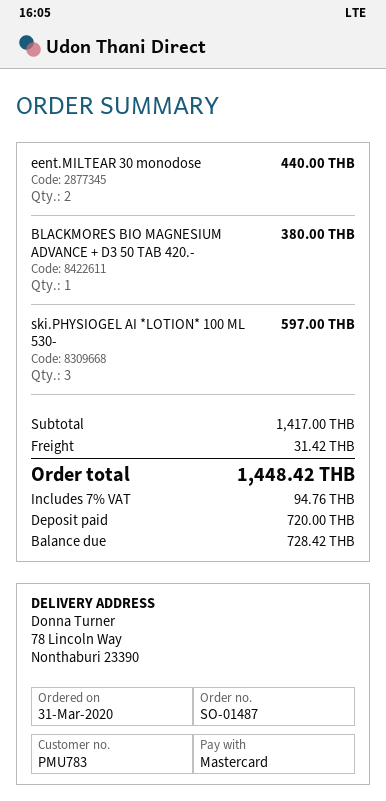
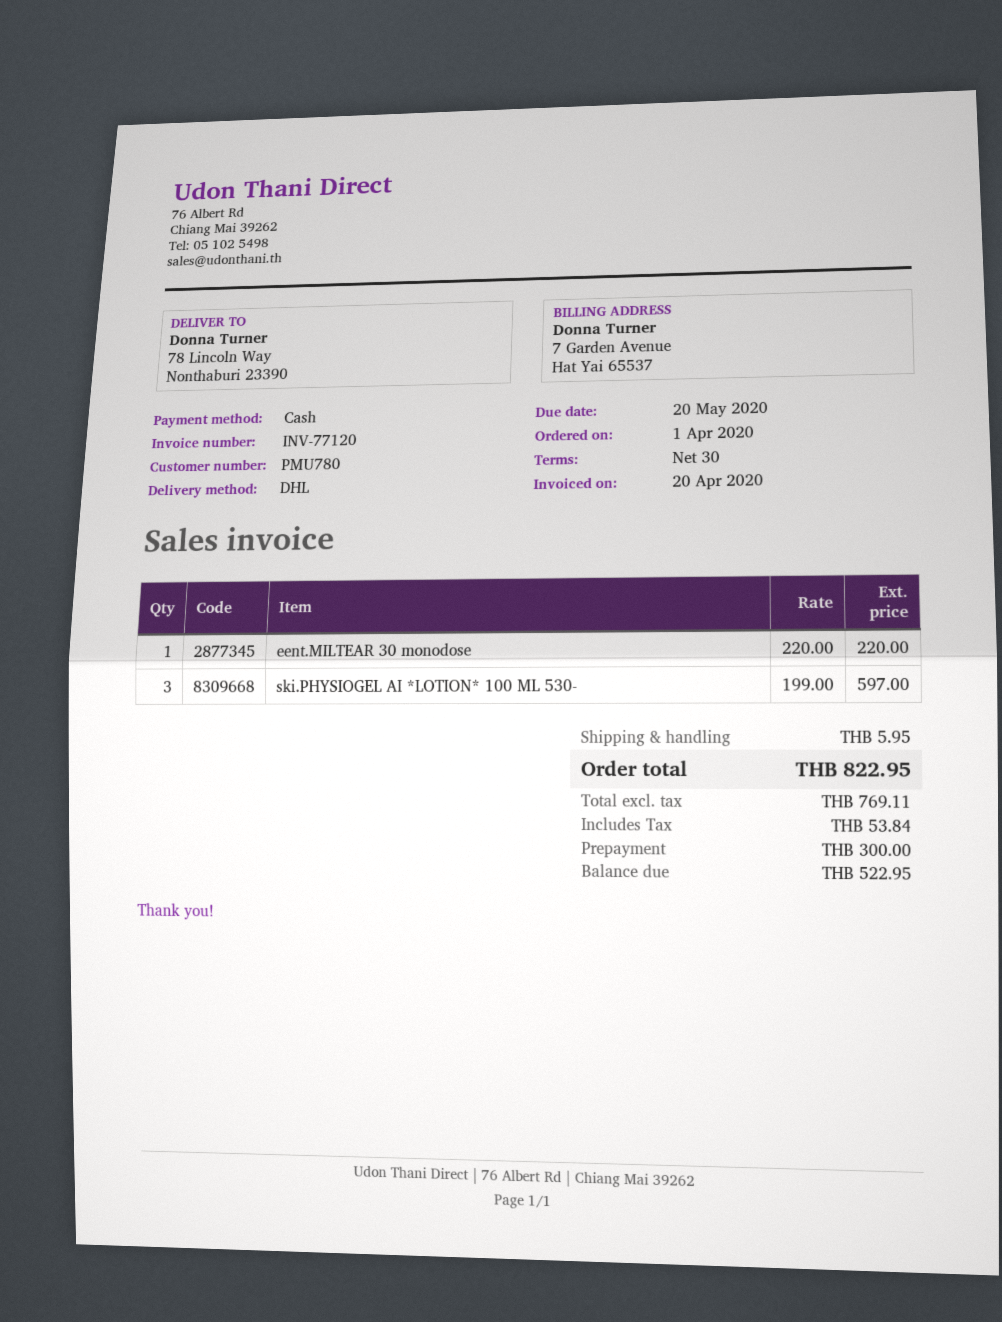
order date: 2020-03-31 -> 2020-04-01
customer number: PMU783 -> PMU780
payment method: Mastercard -> cash
eent.MILTEAR 30 monodose: 2 for 440.00 -> 1 for 220.00
BLACKMORES BIO MAGNESIUM ADVANCE + D3 50 TAB 420.-: 1 for 380.00 -> none
shipping: 31.42 -> 5.95
tax: 94.76 -> 53.84
total: 1448.42 -> 822.95
deposit: 720.00 -> 300.00
balance: 728.42 -> 522.95

